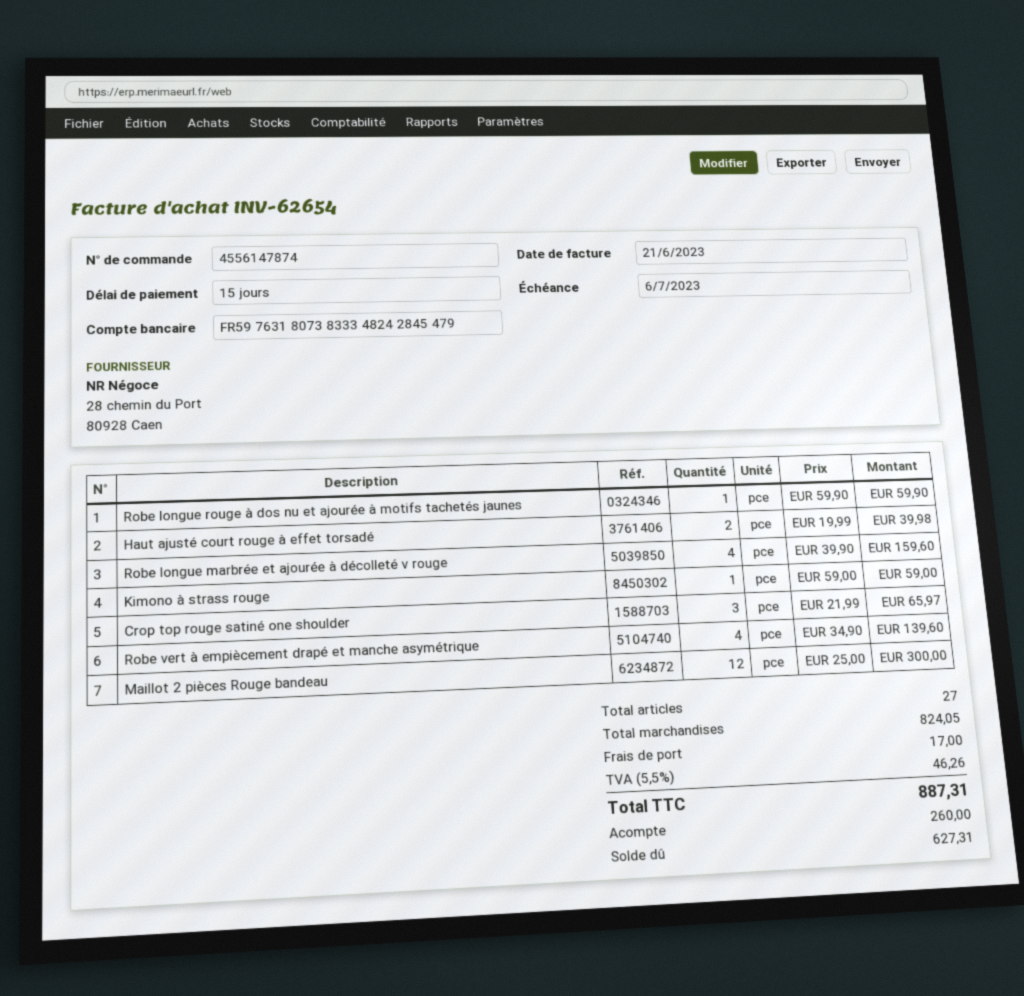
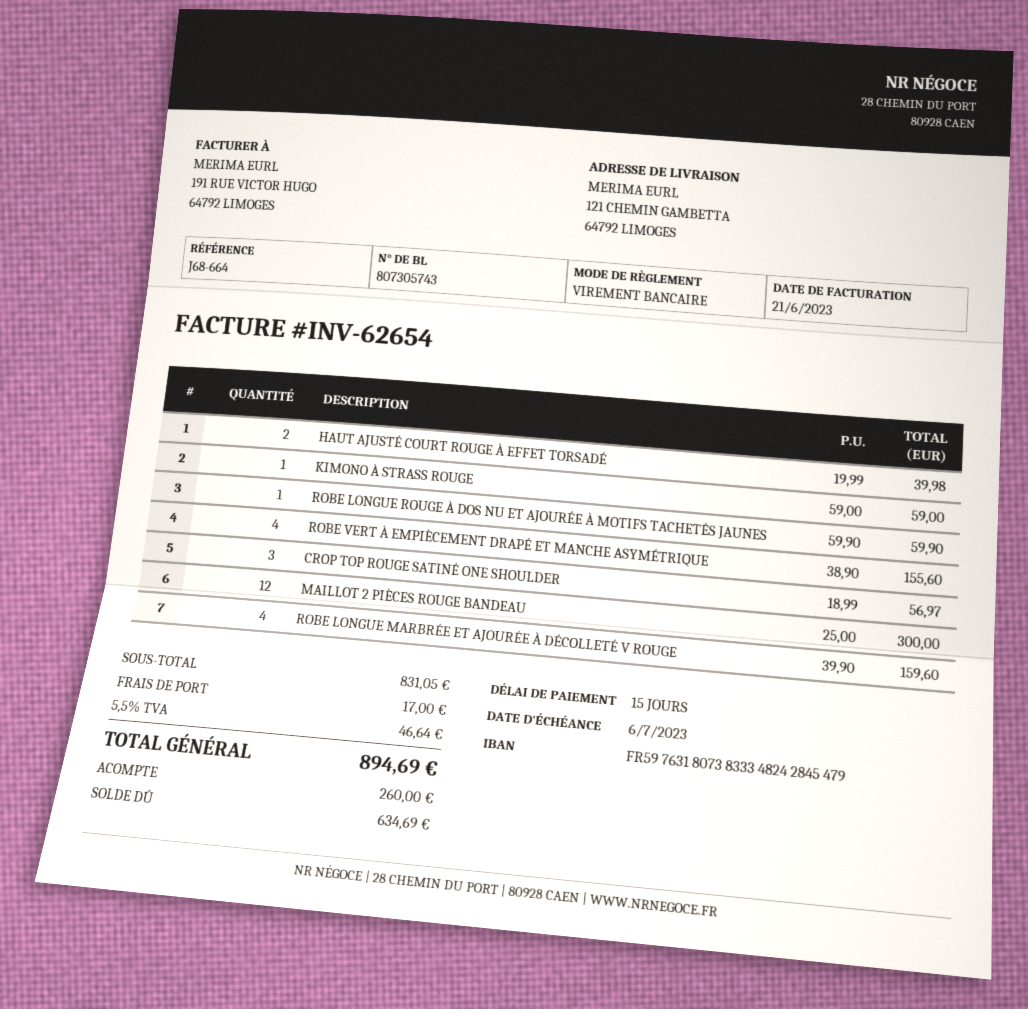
Crop top rouge satiné one shoulder: 3 x 21.99 = 65.97 -> 3 x 18.99 = 56.97
Robe vert à empiècement drapé et manche asymétrique: 4 x 34.90 = 139.60 -> 4 x 38.90 = 155.60
subtotal: 824.05 -> 831.05
tax: 5.5% = 46.26 -> 5.5% = 46.64
total: 887.31 -> 894.69
balance: 627.31 -> 634.69

